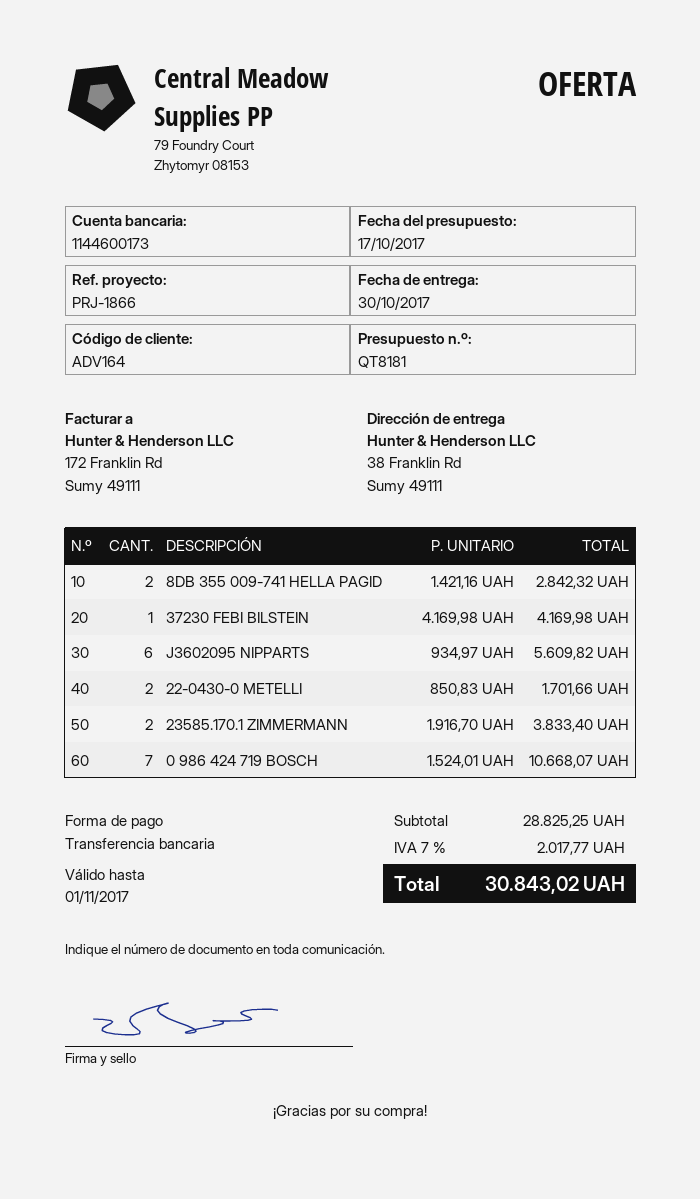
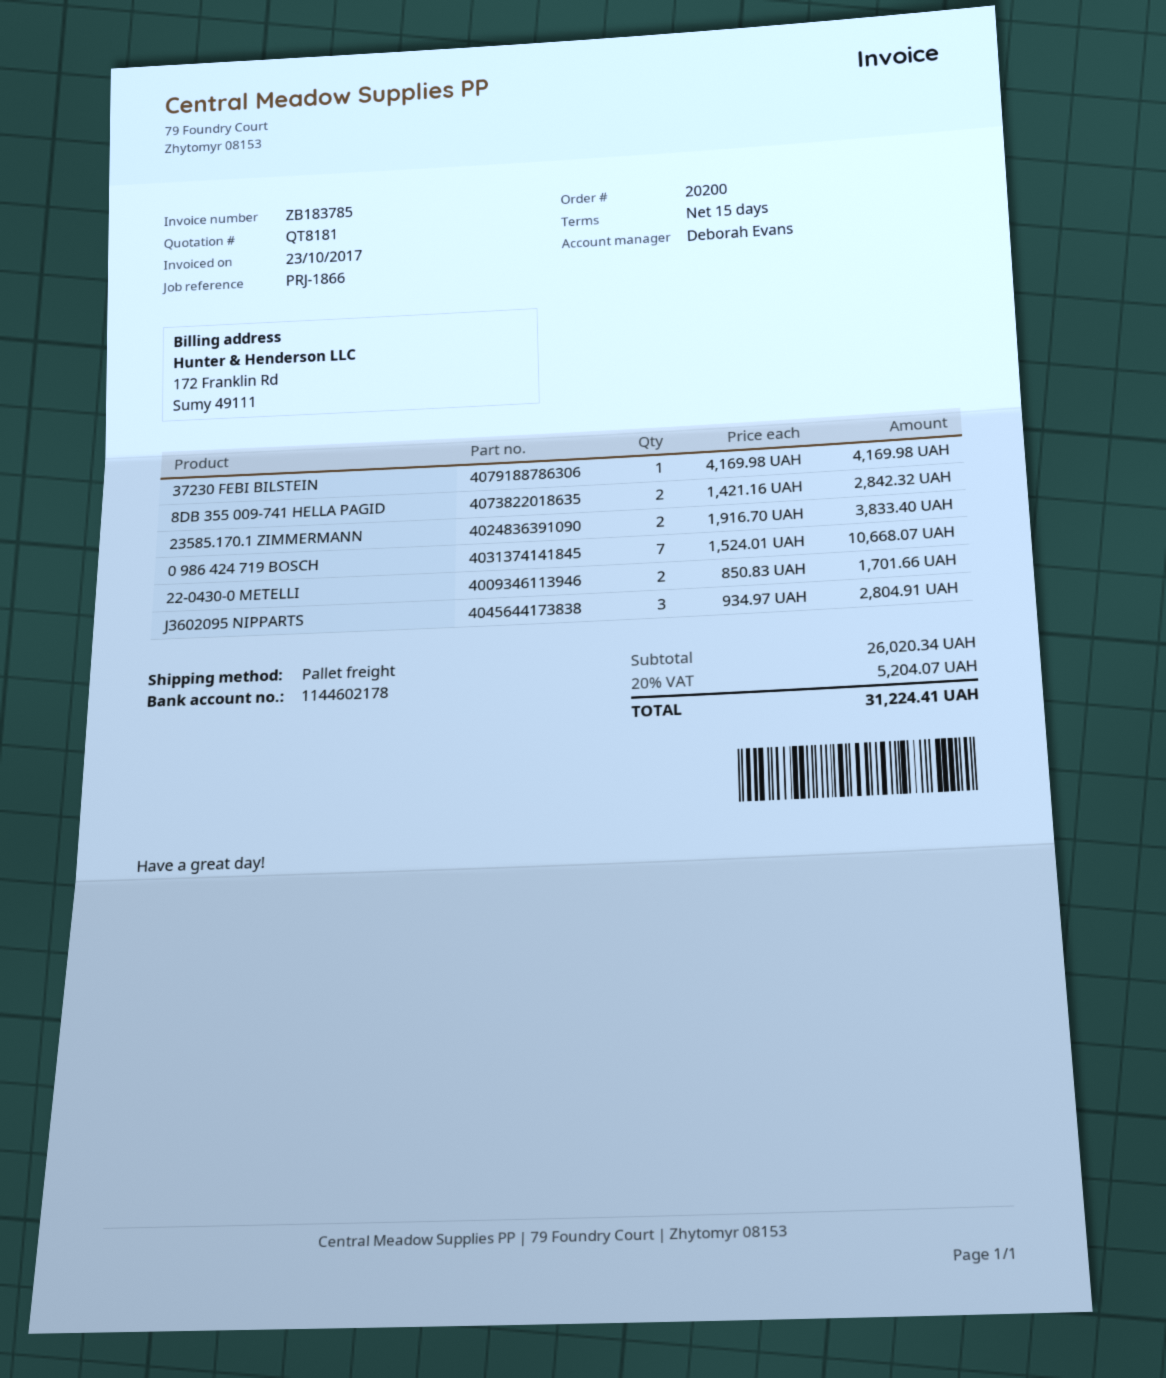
bank account: 1144600173 -> 1144602178
J3602095 NIPPARTS: 6 x 934.97 = 5609.82 -> 3 x 934.97 = 2804.91
subtotal: 28825.25 -> 26020.34
tax: 7% = 2017.77 -> 20% = 5204.07
total: 30843.02 -> 31224.41

